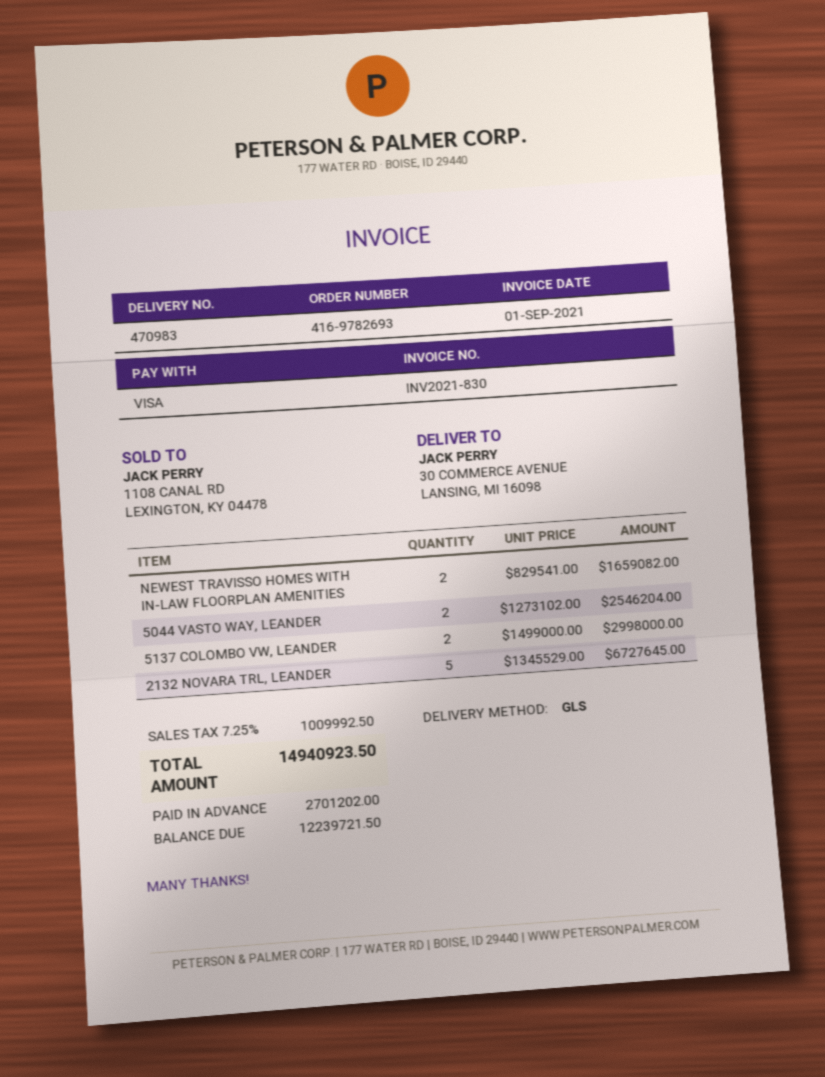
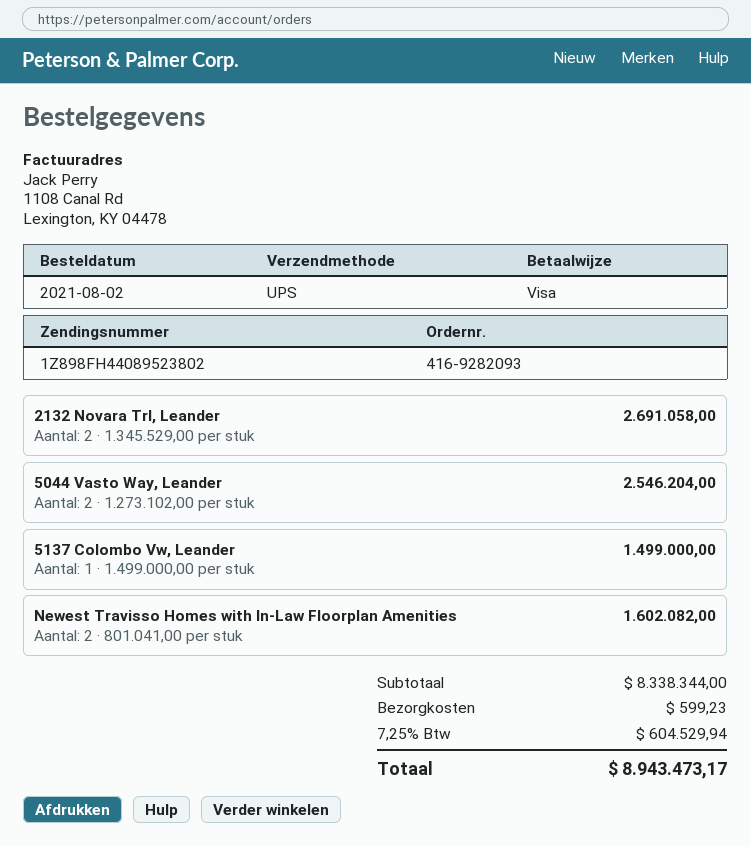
order number: 416-9782693 -> 416-9282093
shipping method: GLS -> UPS
NEWEST TRAVISSO HOMES WITH IN-LAW FLOORPLAN AMENITIES: 2 x 829541.00 = 1659082.00 -> 2 x 801041.00 = 1602082.00
5137 COLOMBO VW, LEANDER: 2 x 1499000.00 = 2998000.00 -> 1 x 1499000.00 = 1499000.00
2132 NOVARA TRL, LEANDER: 5 x 1345529.00 = 6727645.00 -> 2 x 1345529.00 = 2691058.00
shipping: none -> 599.23
tax: 7.25% = 1009992.50 -> 7.25% = 604529.94
total: 14940923.50 -> 8943473.17

